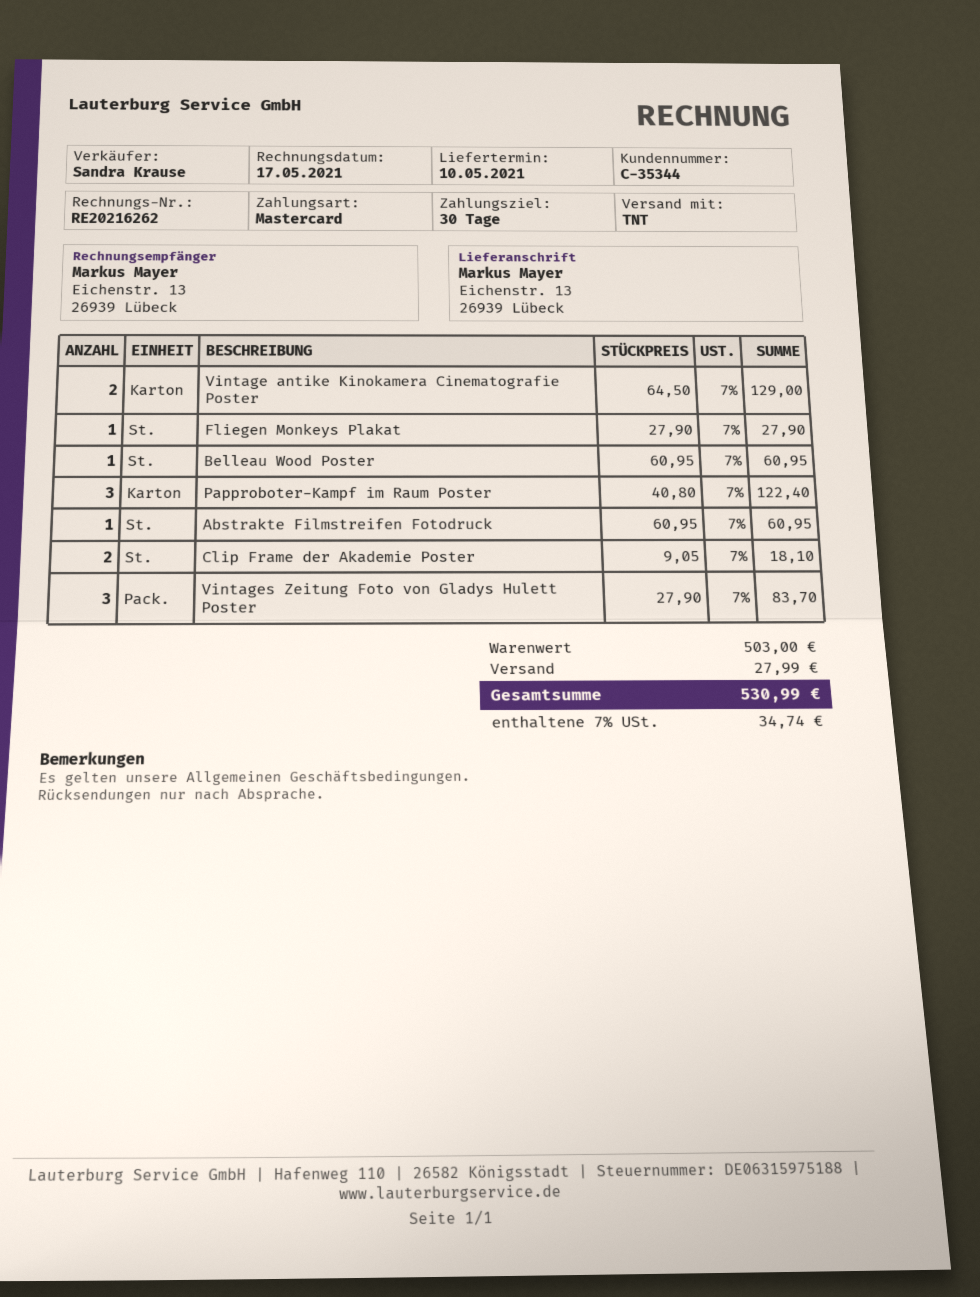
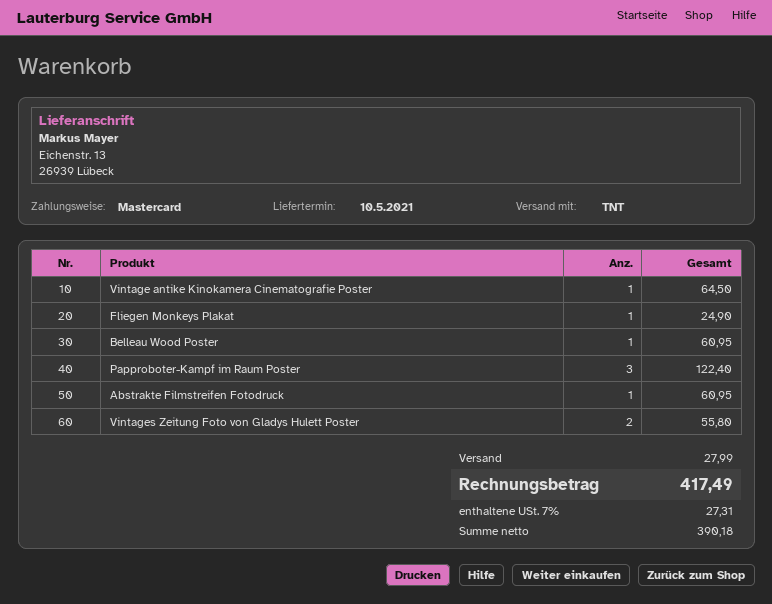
Vintage antike Kinokamera Cinematografie Poster: 2 for 129.00 -> 1 for 64.50
Fliegen Monkeys Plakat: 1 for 27.90 -> 1 for 24.90
Clip Frame der Akademie Poster: 2 for 18.10 -> none
Vintages Zeitung Foto von Gladys Hulett Poster: 3 for 83.70 -> 2 for 55.80
tax: 7% = 34.74 -> 7% = 27.31
total: 530.99 -> 417.49

